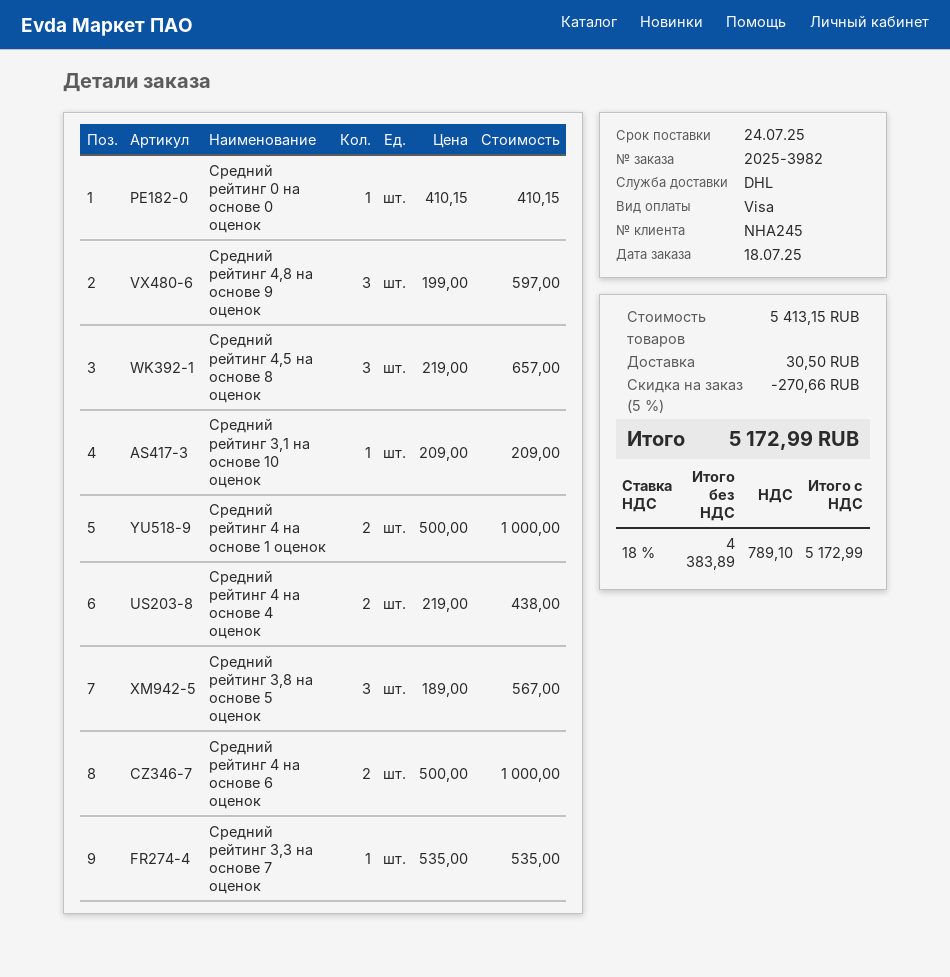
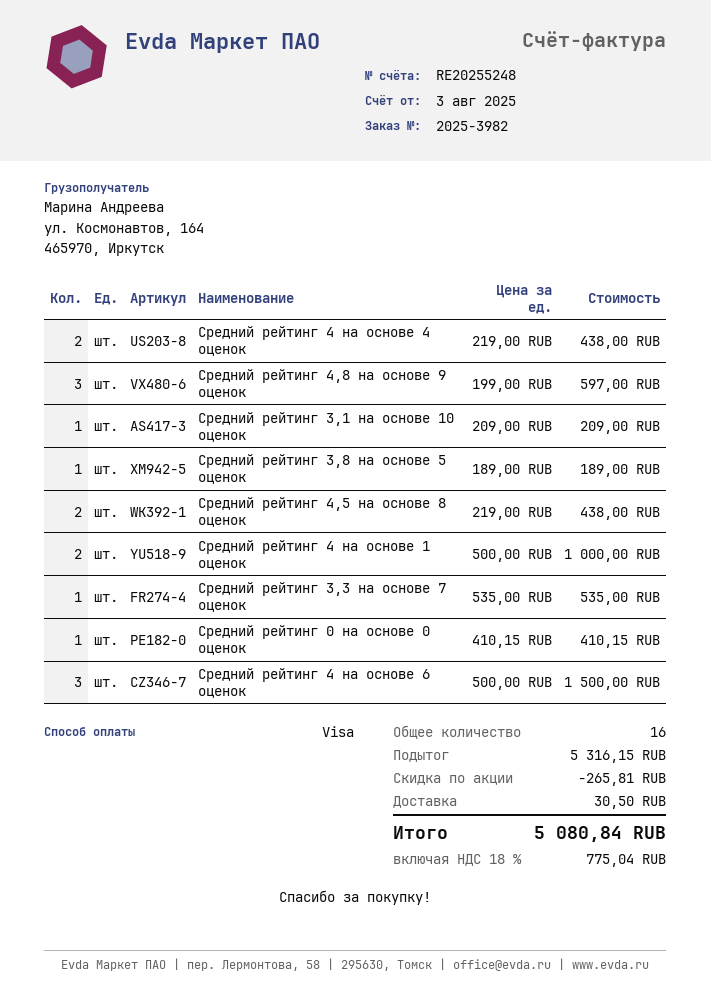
Средний рейтинг 4,5 на основе 8 оценок: 3 x 219.00 = 657.00 -> 2 x 219.00 = 438.00
Средний рейтинг 3,8 на основе 5 оценок: 3 x 189.00 = 567.00 -> 1 x 189.00 = 189.00
Средний рейтинг 4 на основе 6 оценок: 2 x 500.00 = 1000.00 -> 3 x 500.00 = 1500.00
subtotal: 5413.15 -> 5316.15
discount: 270.66 -> 265.81
tax: 18% = 789.10 -> 18% = 775.04
total: 5172.99 -> 5080.84

